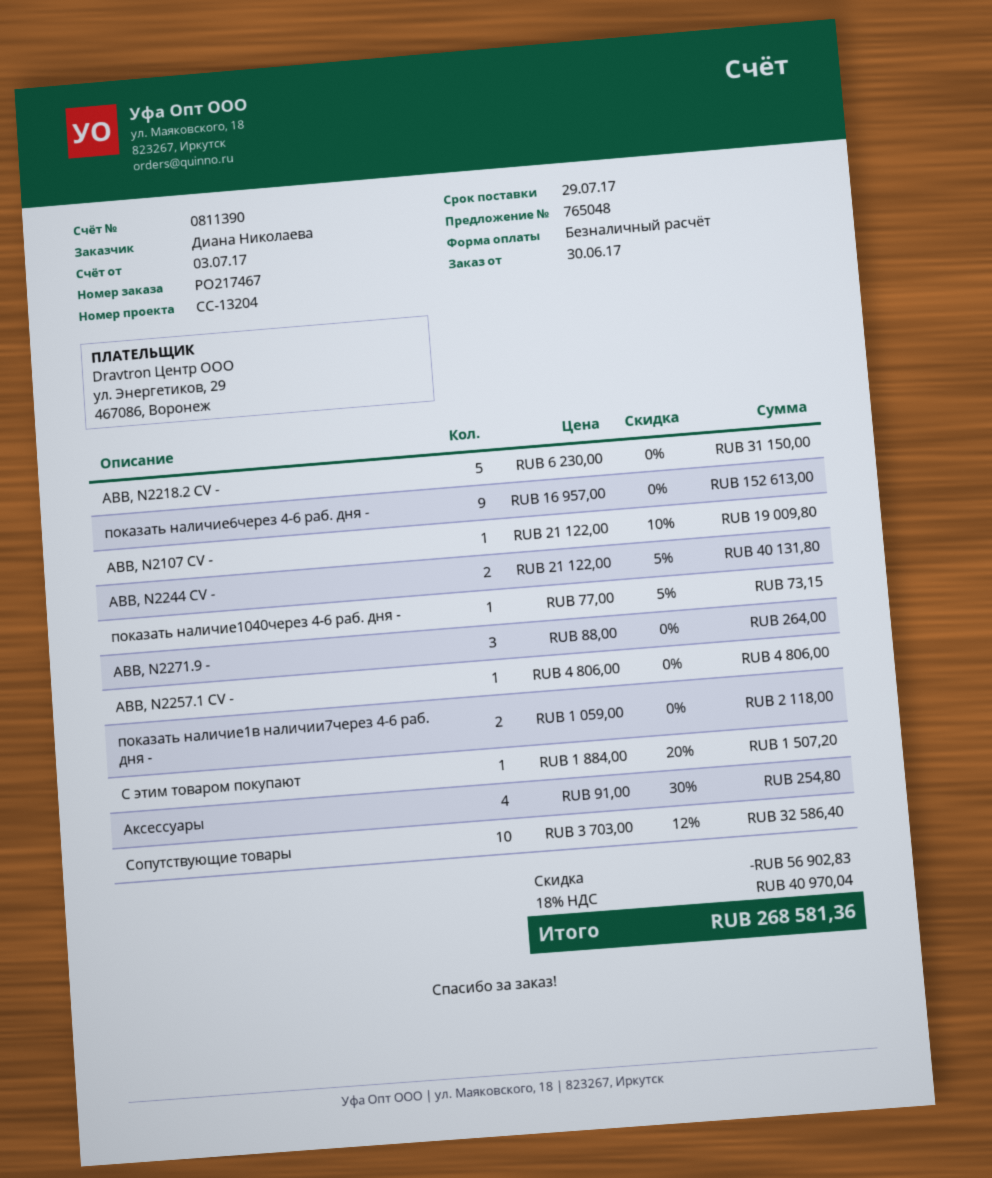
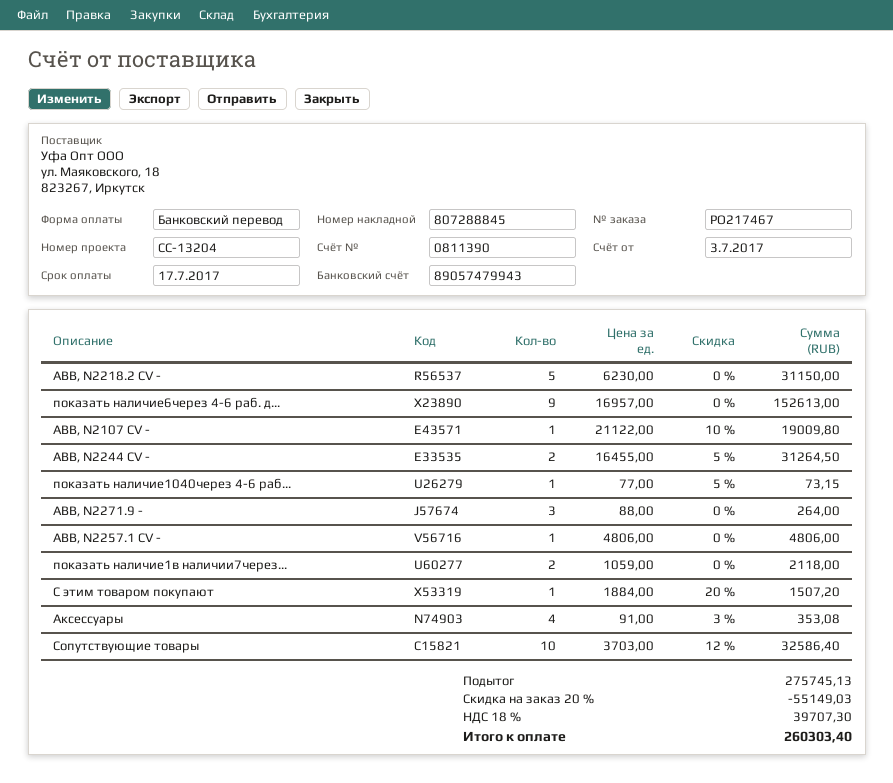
ABB, N2244 CV -: 2 x 21122.00 - 5% = 40131.80 -> 2 x 16455.00 - 5% = 31264.50
Аксессуары: 4 x 91.00 - 30% = 254.80 -> 4 x 91.00 - 3% = 353.08
discount: 56902.83 -> 55149.03
tax: 18% = 40970.04 -> 18% = 39707.30
total: 268581.36 -> 260303.40

